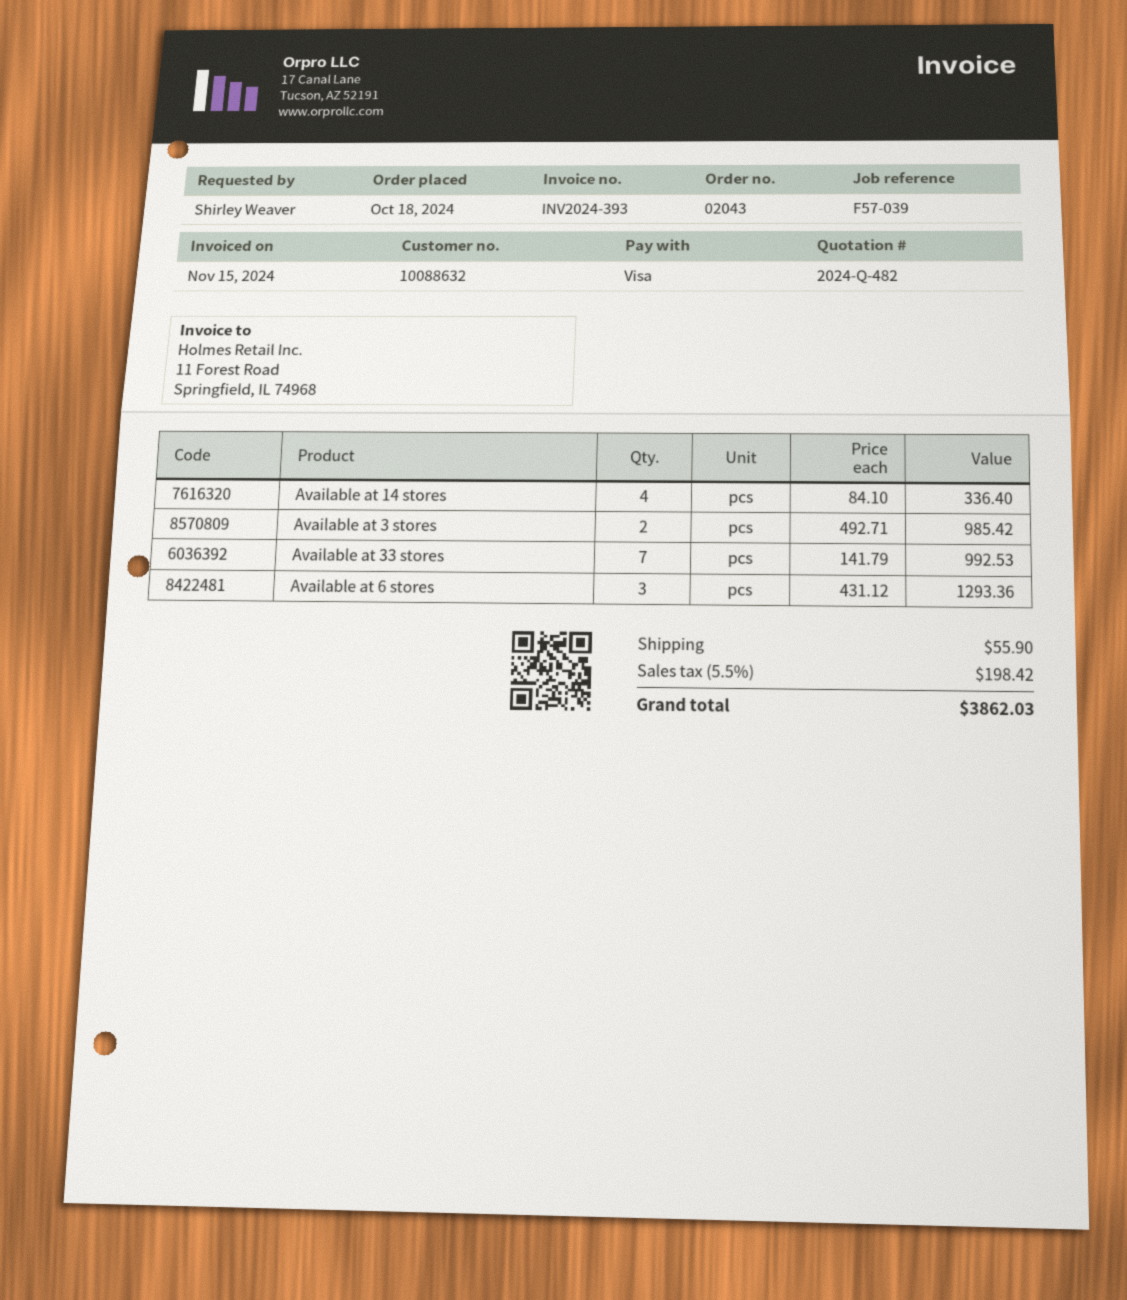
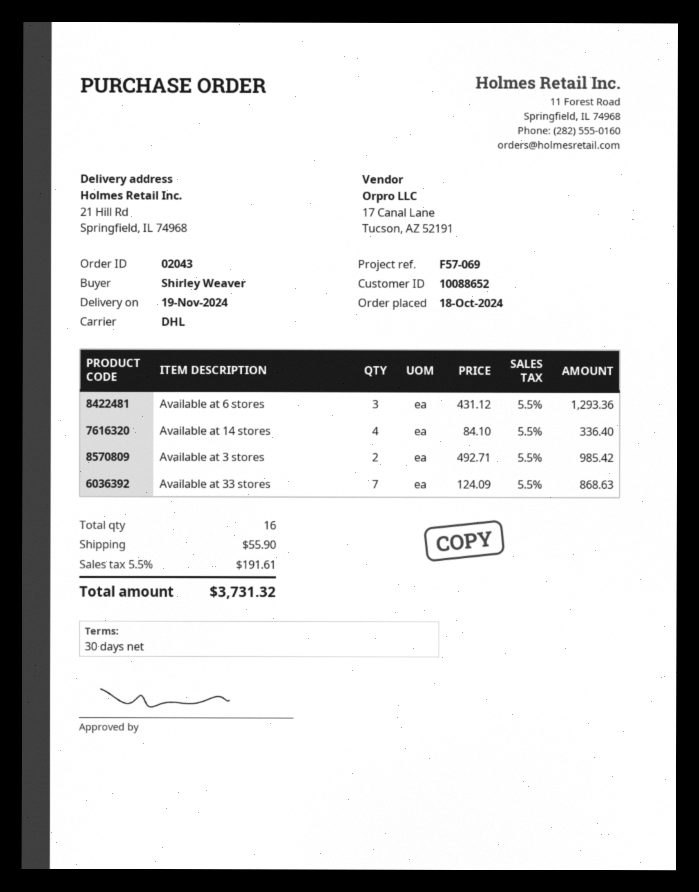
customer number: 10088632 -> 10088652
reference: F57-039 -> F57-069
Available at 33 stores: 7 x 141.79 = 992.53 -> 7 x 124.09 = 868.63
tax: 5.5% = 198.42 -> 5.5% = 191.61
total: 3862.03 -> 3731.32

